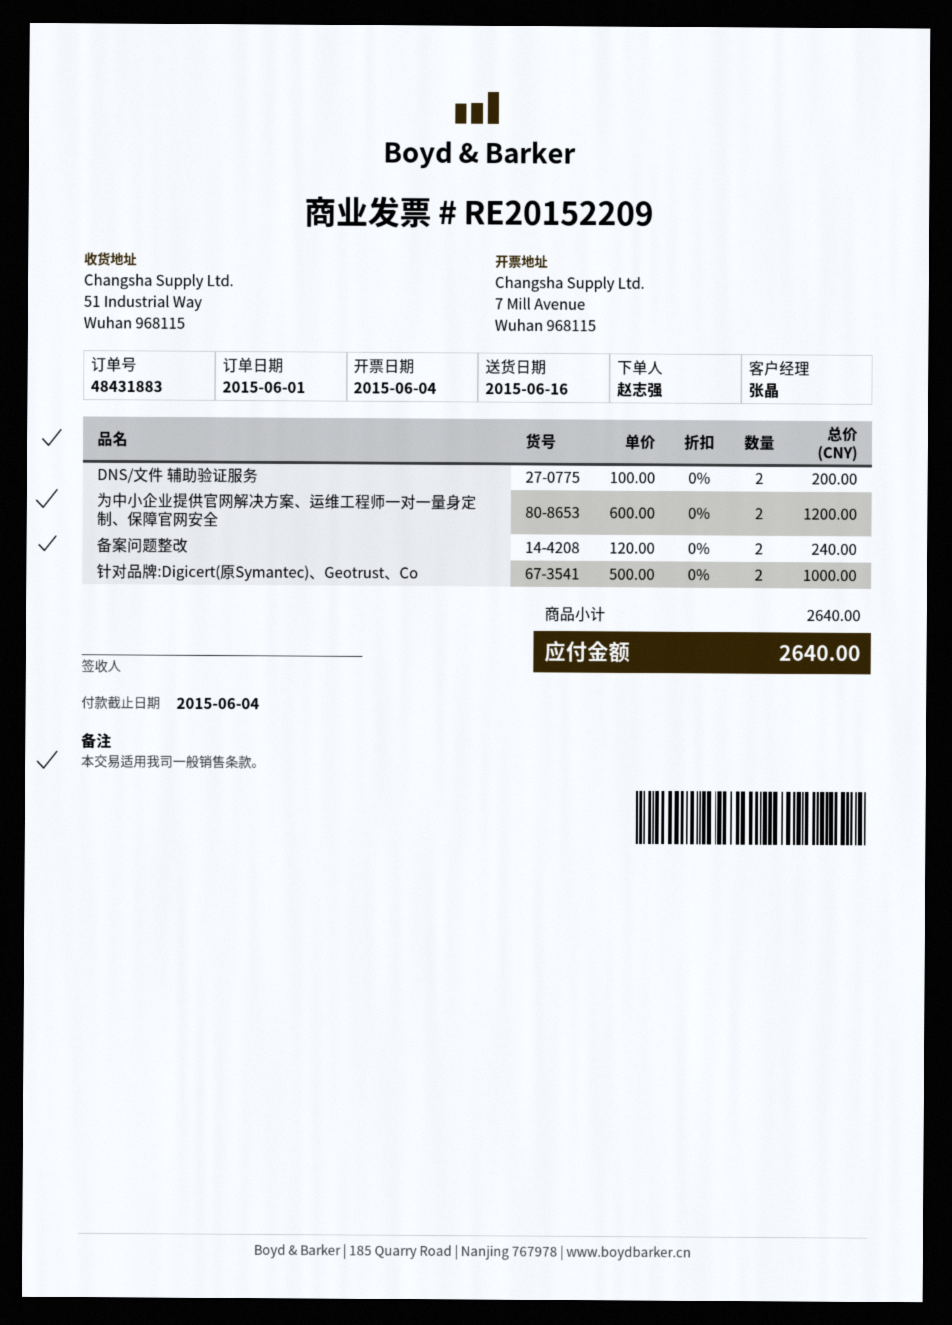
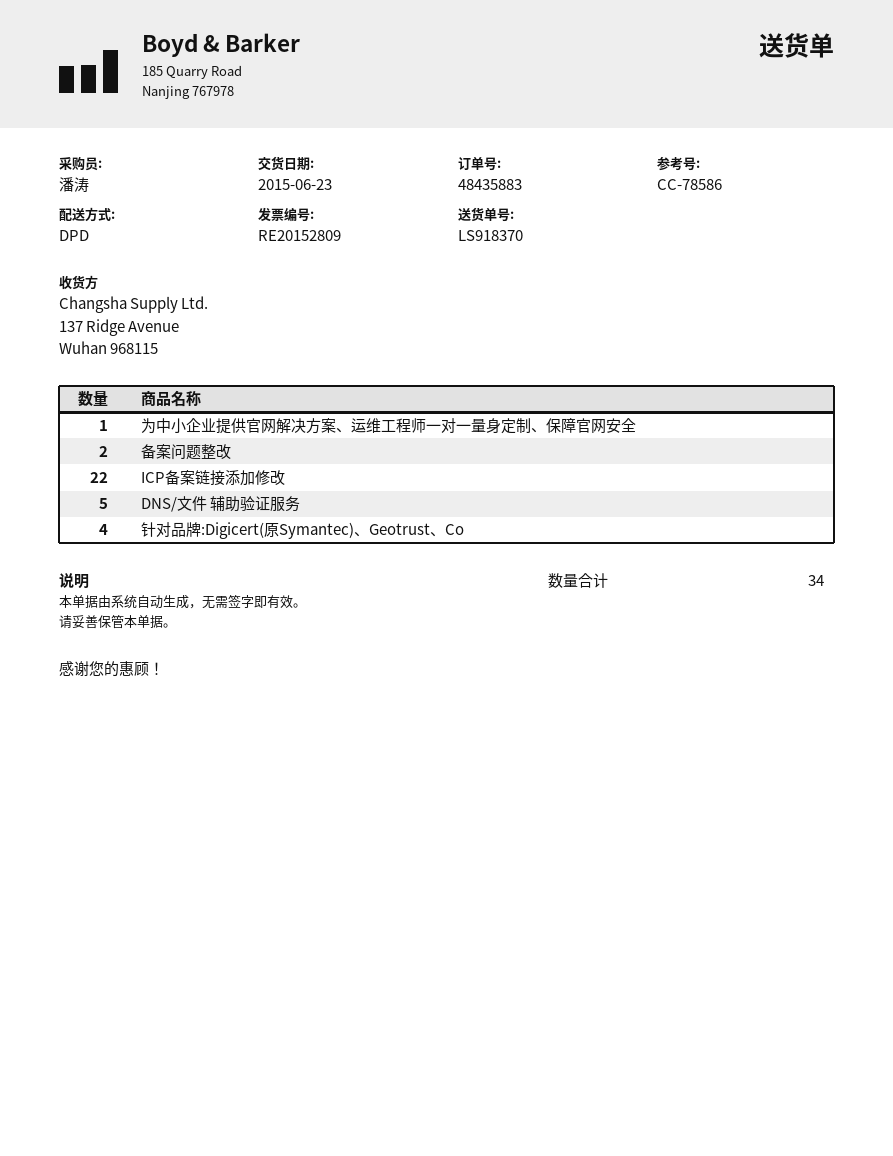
order number: 48431883 -> 48435883
delivery date: 2015-06-16 -> 2015-06-23
invoice number: RE20152209 -> RE20152809
ordered by: 赵志强 -> 潘涛
ship to: 51 Industrial Way, Wuhan 968115 -> 137 Ridge Avenue, Wuhan 968115
DNS/文件 辅助验证服务: 2 -> 5
为中小企业提供官网解决方案、运维工程师一对一量身定制、保障官网安全: 2 -> 1
针对品牌:Digicert(原Symantec)、Geotrust、Co: 2 -> 4
ICP备案链接添加修改: none -> 22

